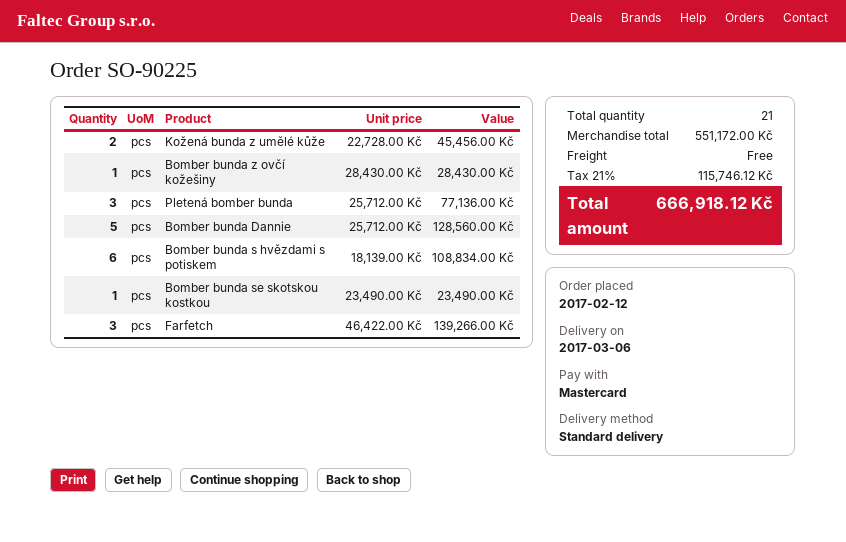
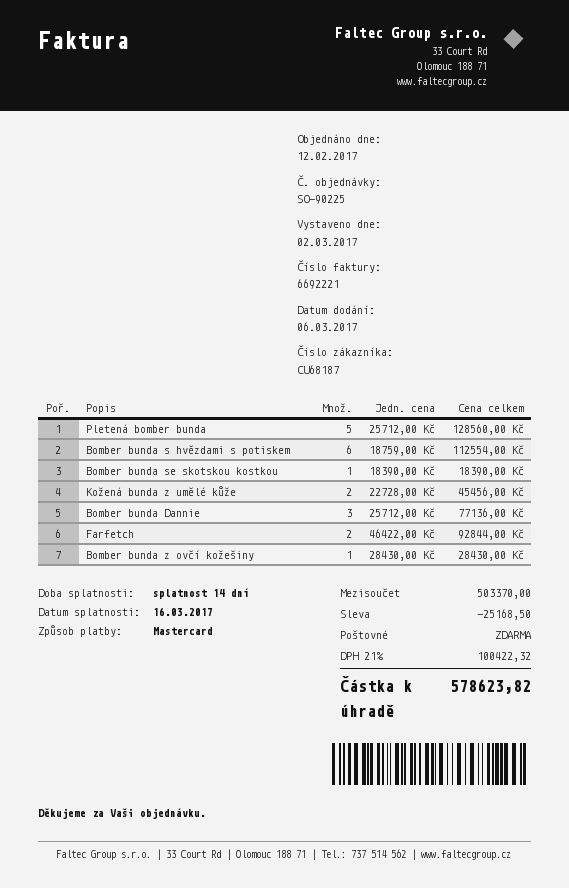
Pletená bomber bunda: 3 x 25712.00 = 77136.00 -> 5 x 25712.00 = 128560.00
Bomber bunda Dannie: 5 x 25712.00 = 128560.00 -> 3 x 25712.00 = 77136.00
Bomber bunda s hvězdami s potiskem: 6 x 18139.00 = 108834.00 -> 6 x 18759.00 = 112554.00
Bomber bunda se skotskou kostkou: 1 x 23490.00 = 23490.00 -> 1 x 18390.00 = 18390.00
Farfetch: 3 x 46422.00 = 139266.00 -> 2 x 46422.00 = 92844.00
subtotal: 551172.00 -> 503370.00
discount: none -> 25168.50
tax: 21% = 115746.12 -> 21% = 100422.32
total: 666918.12 -> 578623.82

